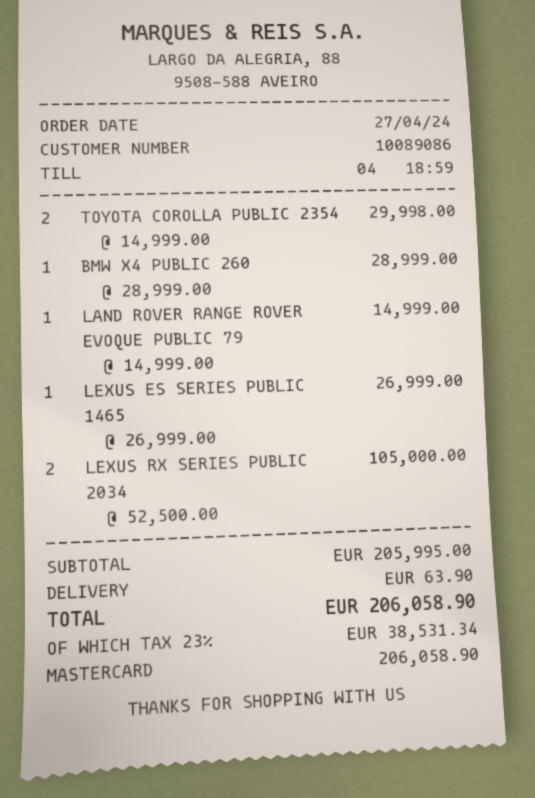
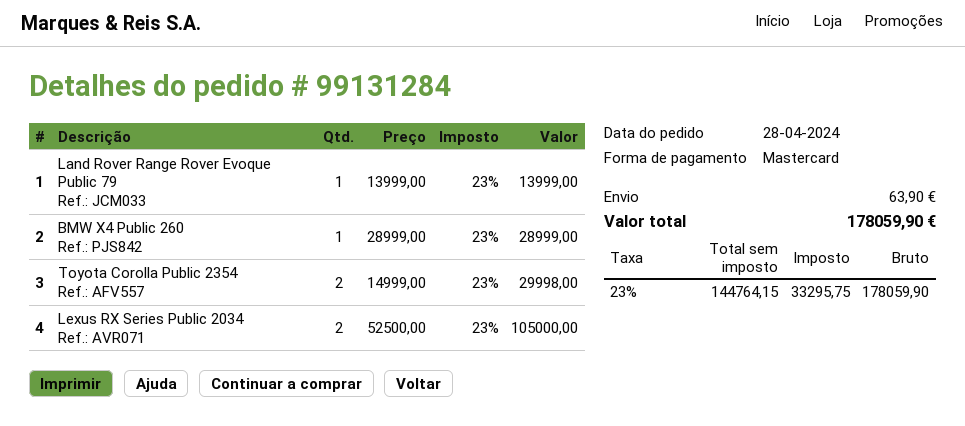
order date: 2024-04-27 -> 2024-04-28
LAND ROVER RANGE ROVER EVOQUE PUBLIC 79: 1 x 14999.00 = 14999.00 -> 1 x 13999.00 = 13999.00
LEXUS ES SERIES PUBLIC 1465: 1 x 26999.00 = 26999.00 -> none
tax: 23% = 38531.34 -> 23% = 33295.75
total: 206058.90 -> 178059.90

